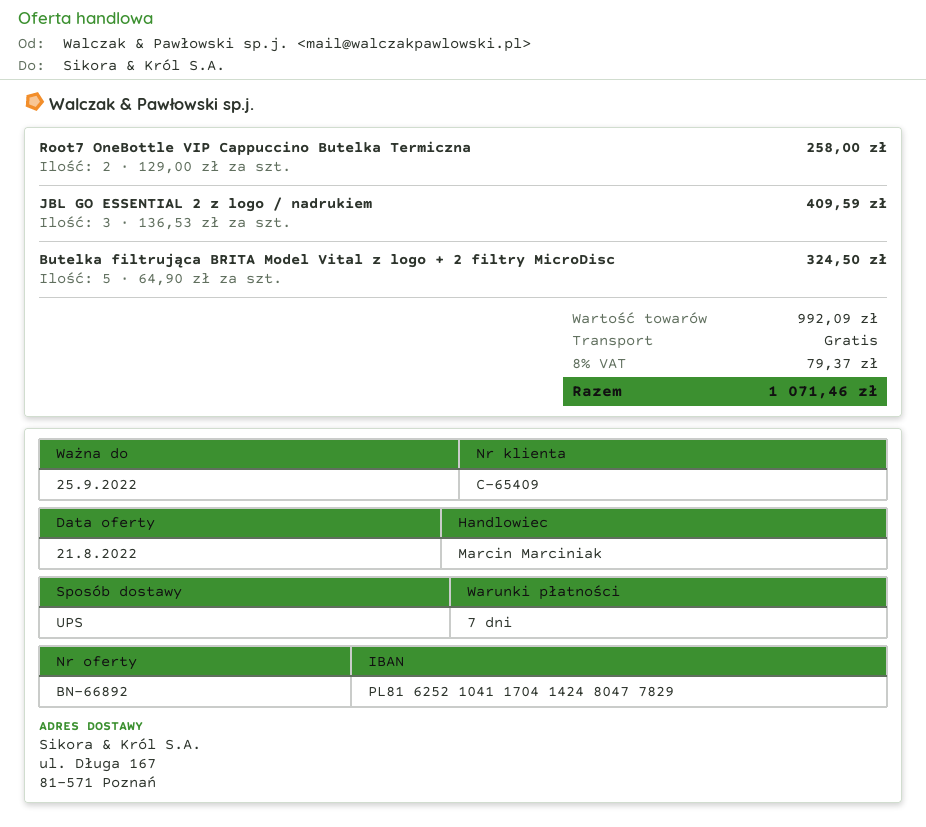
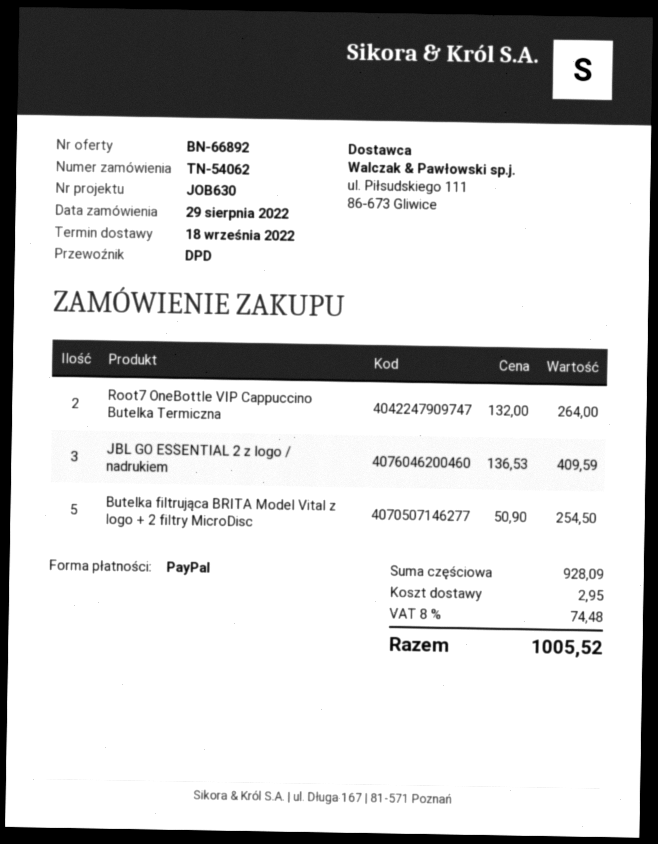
shipping method: UPS -> DPD
Root7 OneBottle VIP Cappuccino Butelka Termiczna: 2 x 129.00 = 258.00 -> 2 x 132.00 = 264.00
Butelka filtrująca BRITA Model Vital z logo + 2 filtry MicroDisc: 5 x 64.90 = 324.50 -> 5 x 50.90 = 254.50
subtotal: 992.09 -> 928.09
shipping: 0.00 -> 2.95
tax: 8% = 79.37 -> 8% = 74.48
total: 1071.46 -> 1005.52

